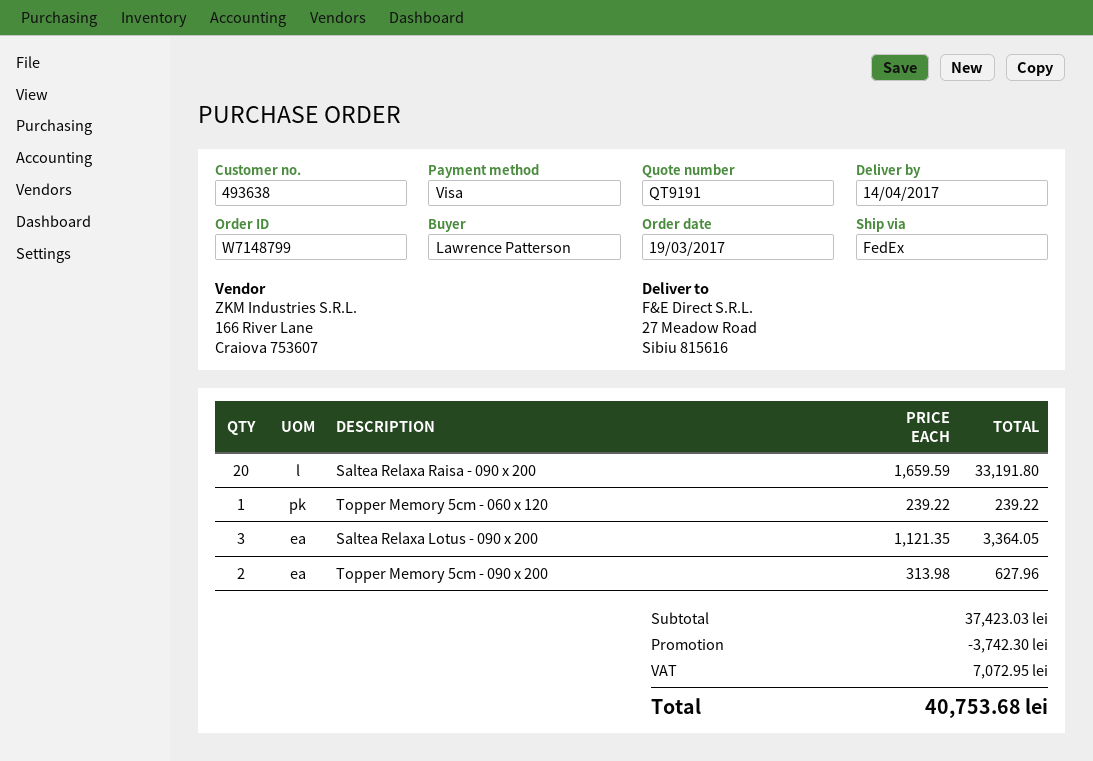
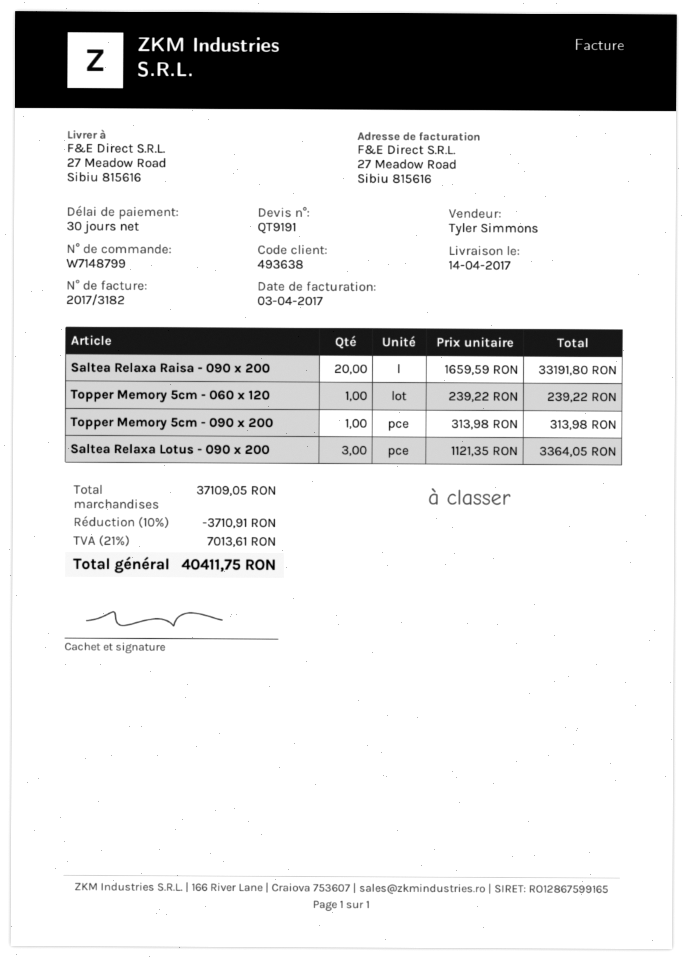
Topper Memory 5cm - 090 x 200: 2 x 313.98 = 627.96 -> 1 x 313.98 = 313.98
subtotal: 37423.03 -> 37109.05
discount: 3742.30 -> 3710.91
tax: 7072.95 -> 7013.61
total: 40753.68 -> 40411.75

